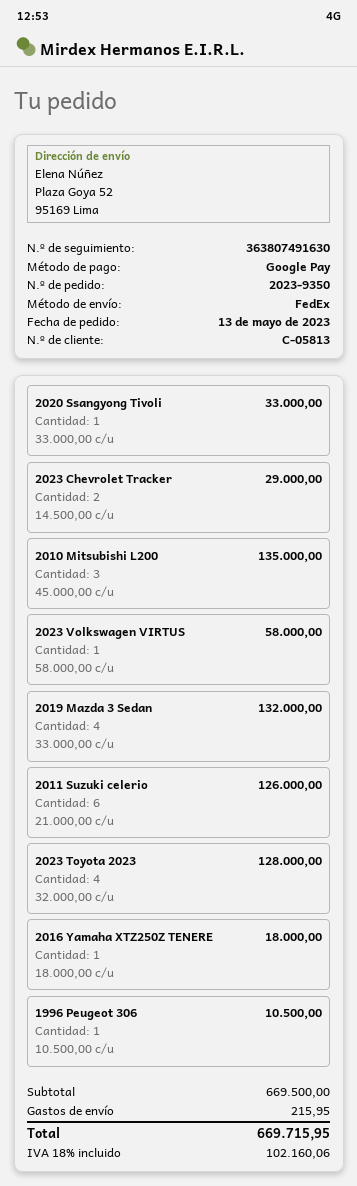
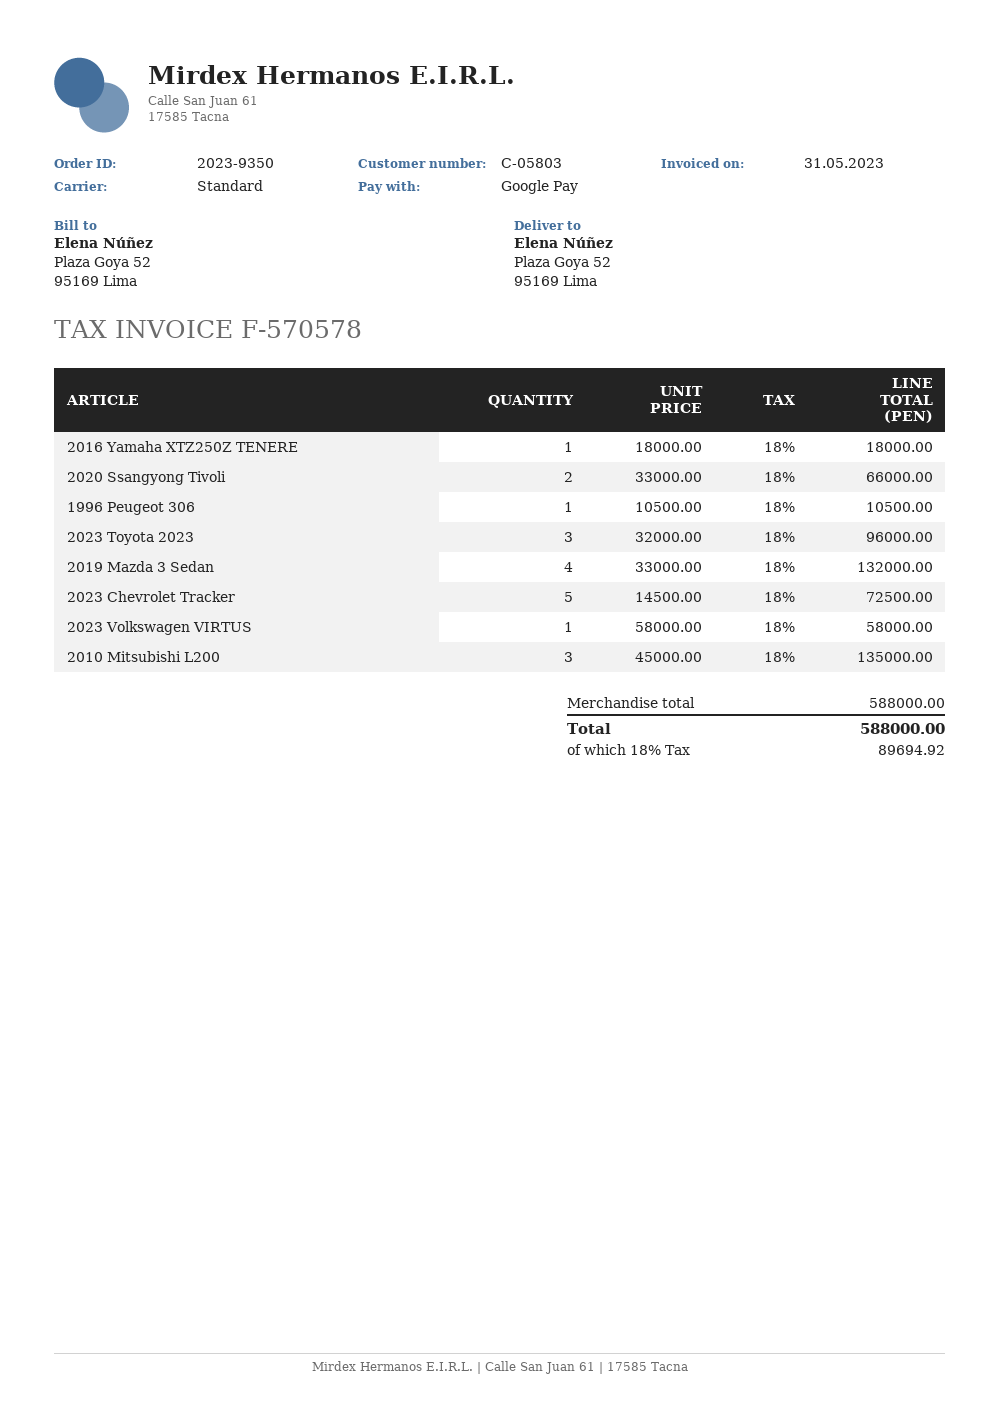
customer number: C-05813 -> C-05803
shipping method: FedEx -> standard
2020 Ssangyong Tivoli: 1 x 33000.00 = 33000.00 -> 2 x 33000.00 = 66000.00
2023 Chevrolet Tracker: 2 x 14500.00 = 29000.00 -> 5 x 14500.00 = 72500.00
2011 Suzuki celerio: 6 x 21000.00 = 126000.00 -> none
2023 Toyota 2023: 4 x 32000.00 = 128000.00 -> 3 x 32000.00 = 96000.00
subtotal: 669500.00 -> 588000.00
shipping: 215.95 -> none
tax: 18% = 102160.06 -> 18% = 89694.92
total: 669715.95 -> 588000.00

